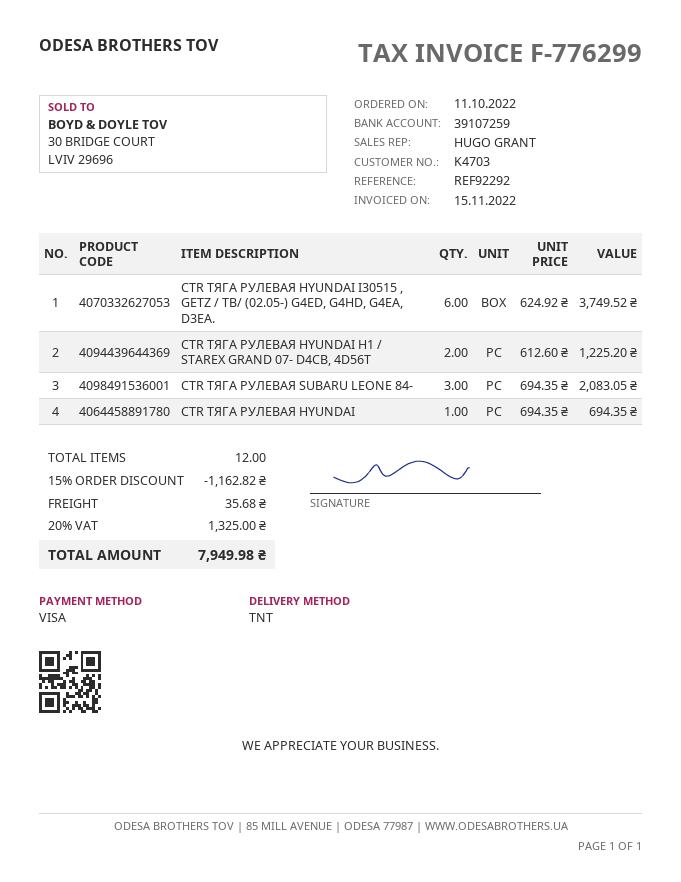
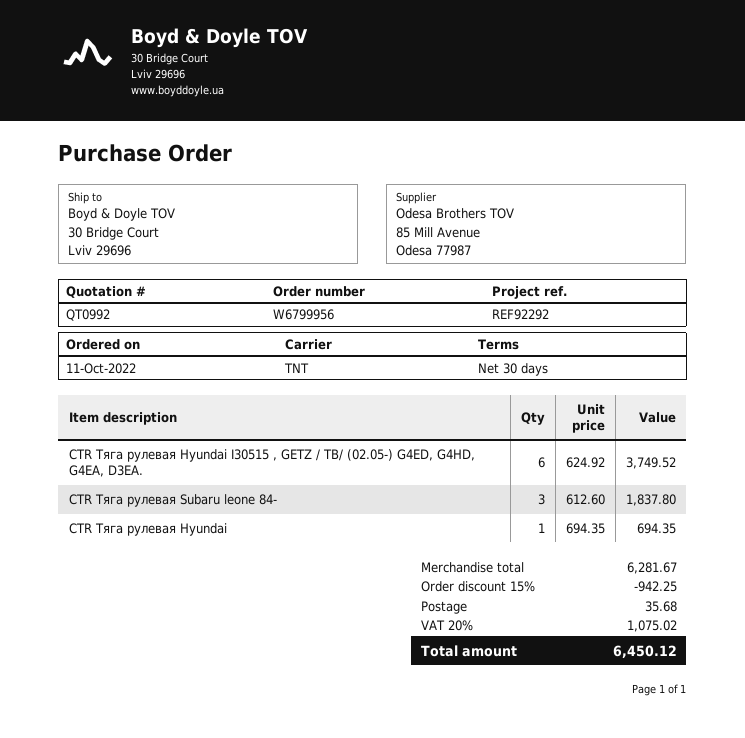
CTR ТЯГА РУЛЕВАЯ HYUNDAI H1 / STAREX GRAND 07- D4CB, 4D56T: 2 x 612.60 = 1225.20 -> none
CTR ТЯГА РУЛЕВАЯ SUBARU LEONE 84-: 3 x 694.35 = 2083.05 -> 3 x 612.60 = 1837.80
discount: 15% = 1162.82 -> 15% = 942.25
tax: 20% = 1325.00 -> 20% = 1075.02
total: 7949.98 -> 6450.12

